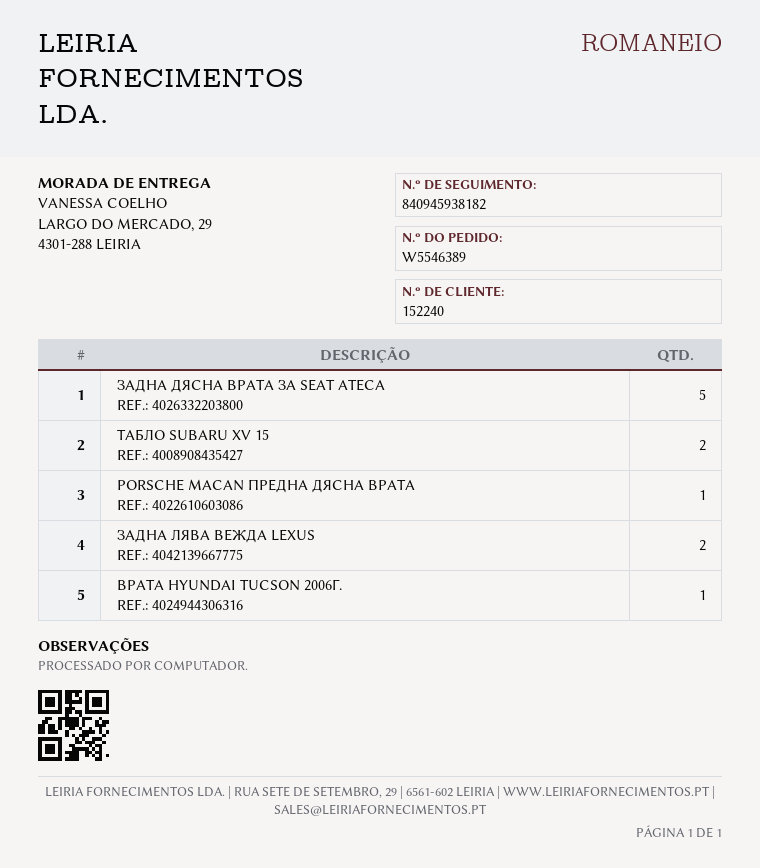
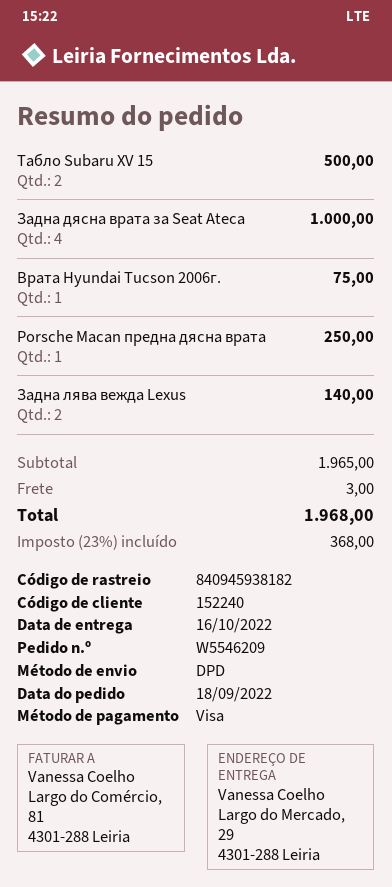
order number: W5546389 -> W5546209
ЗАДНА ДЯСНА ВРАТА ЗА SEAT ATECA: 5 -> 4

